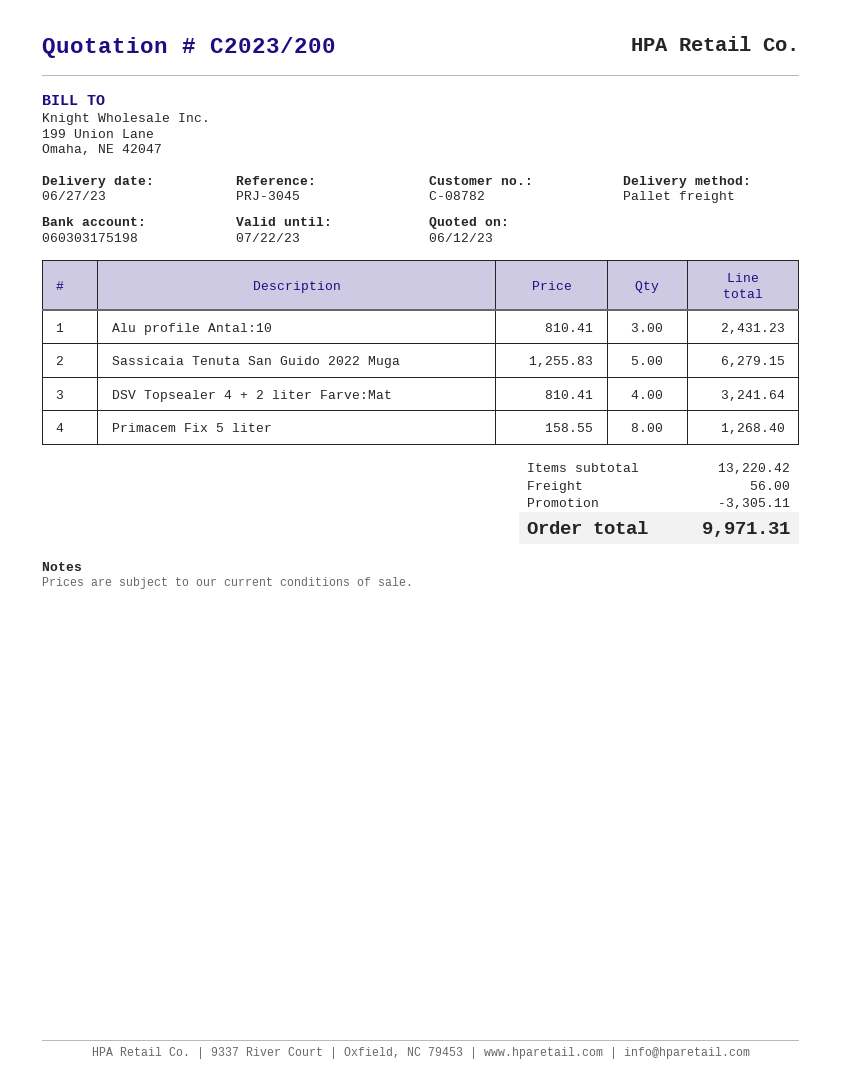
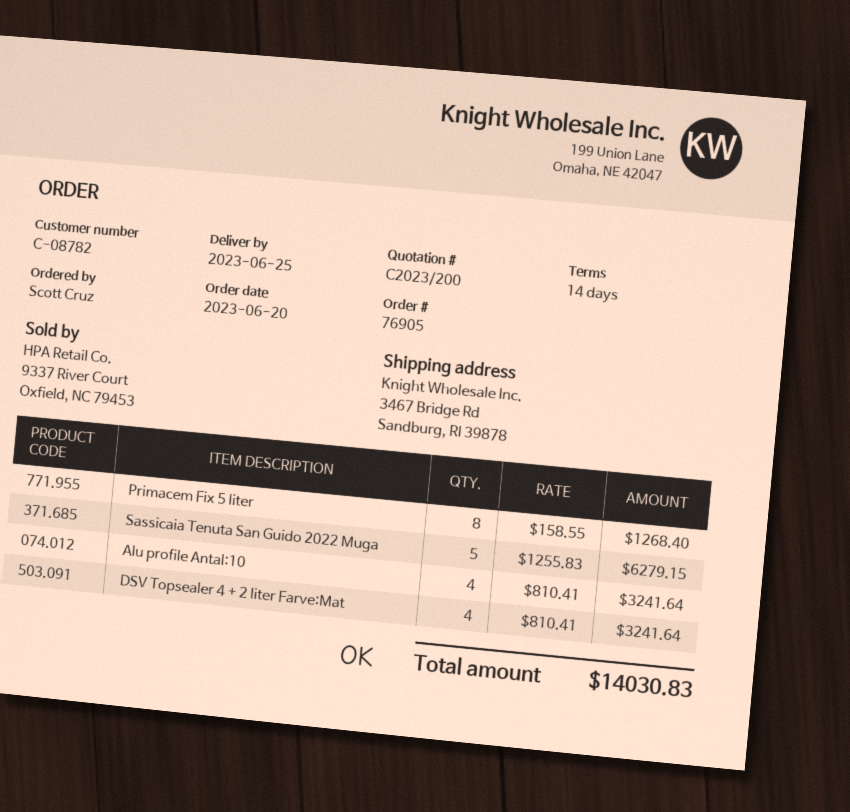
delivery date: 2023-06-27 -> 2023-06-25
Alu profile Antal:10: 3 x 810.41 = 2431.23 -> 4 x 810.41 = 3241.64
discount: 3305.11 -> none
shipping: 56.00 -> none
total: 9971.31 -> 14030.83

